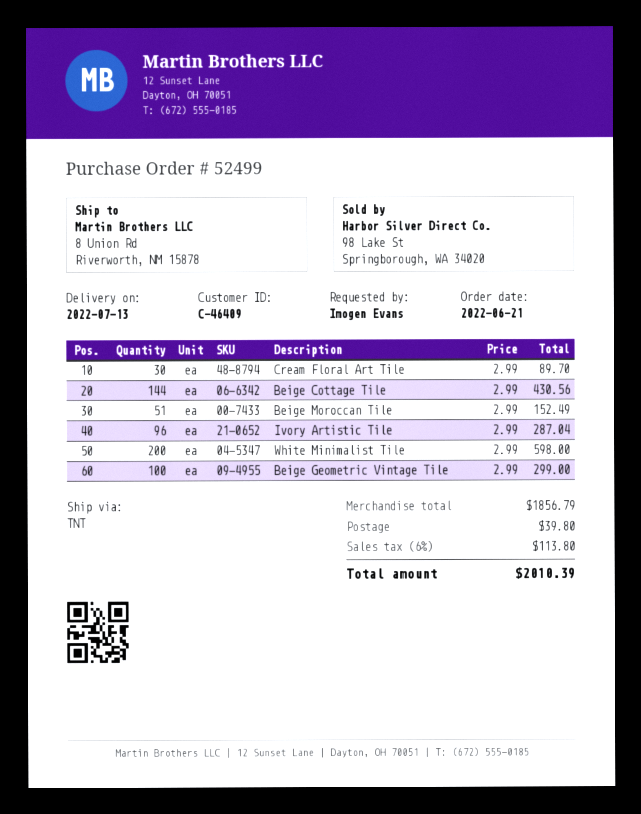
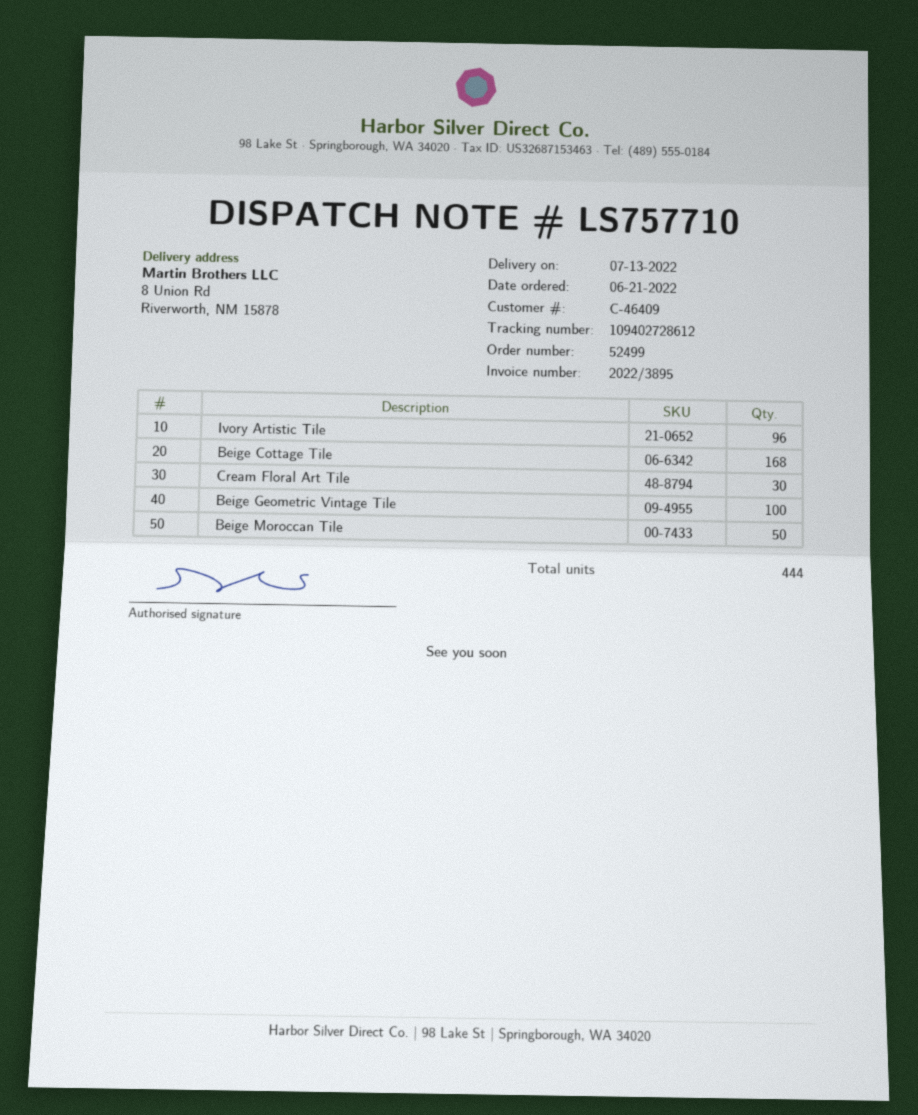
Beige Cottage Tile: 144 -> 168
Beige Moroccan Tile: 51 -> 50
White Minimalist Tile: 200 -> none

